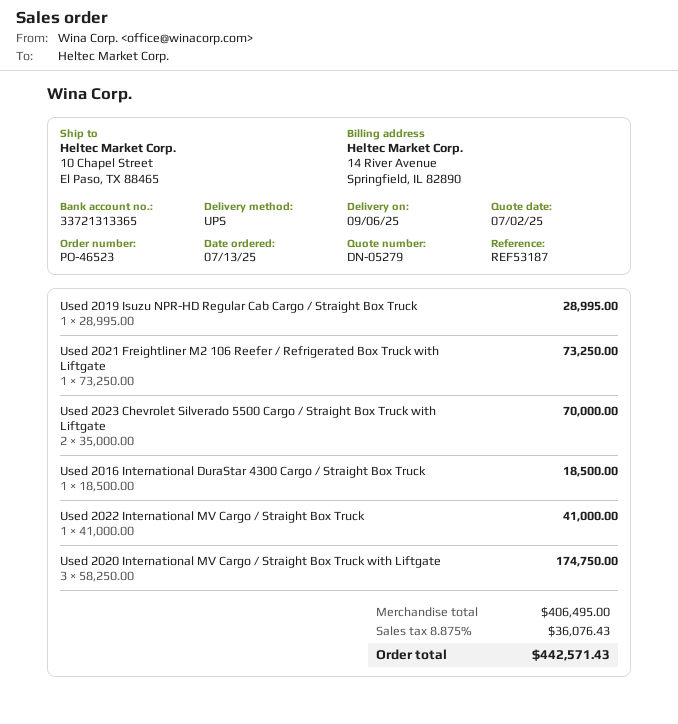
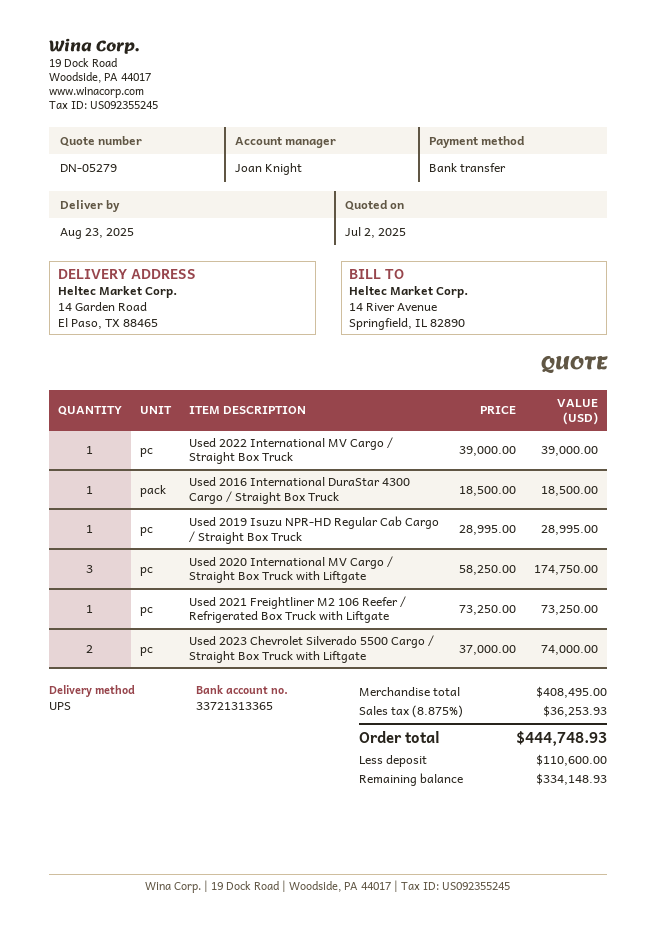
delivery date: 2025-09-06 -> 2025-08-23
ship to: 10 Chapel Street, El Paso, TX 88465 -> 14 Garden Road, El Paso, TX 88465
Used 2023 Chevrolet Silverado 5500 Cargo / Straight Box Truck with Liftgate: 2 x 35000.00 = 70000.00 -> 2 x 37000.00 = 74000.00
Used 2022 International MV Cargo / Straight Box Truck: 1 x 41000.00 = 41000.00 -> 1 x 39000.00 = 39000.00
subtotal: 406495.00 -> 408495.00
tax: 8.875% = 36076.43 -> 8.875% = 36253.93
total: 442571.43 -> 444748.93

